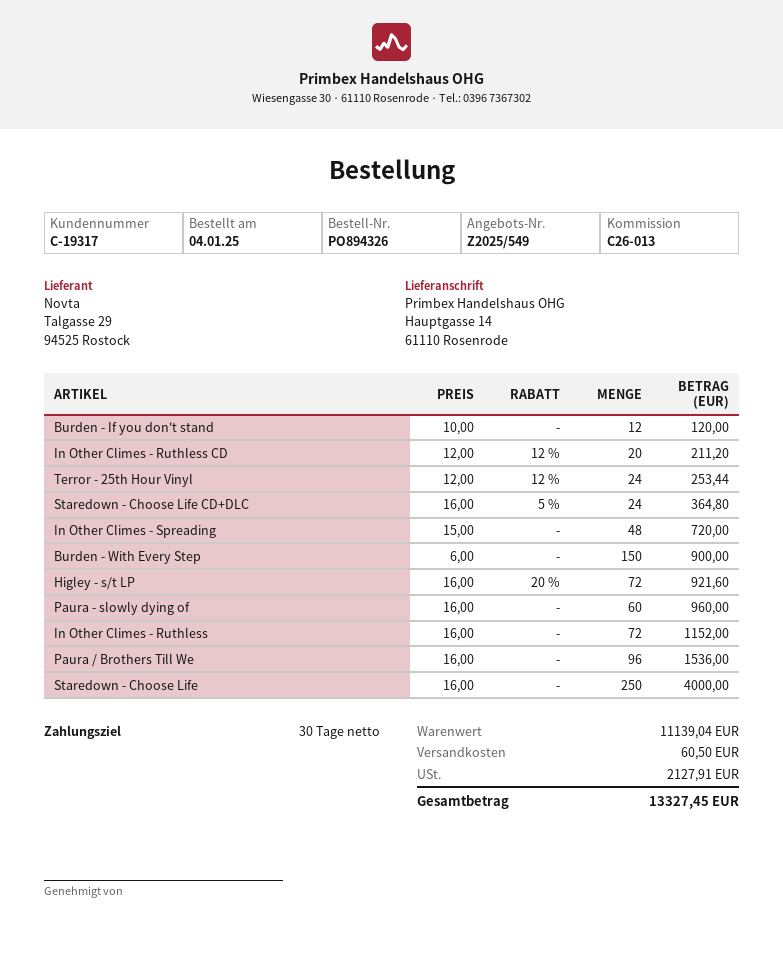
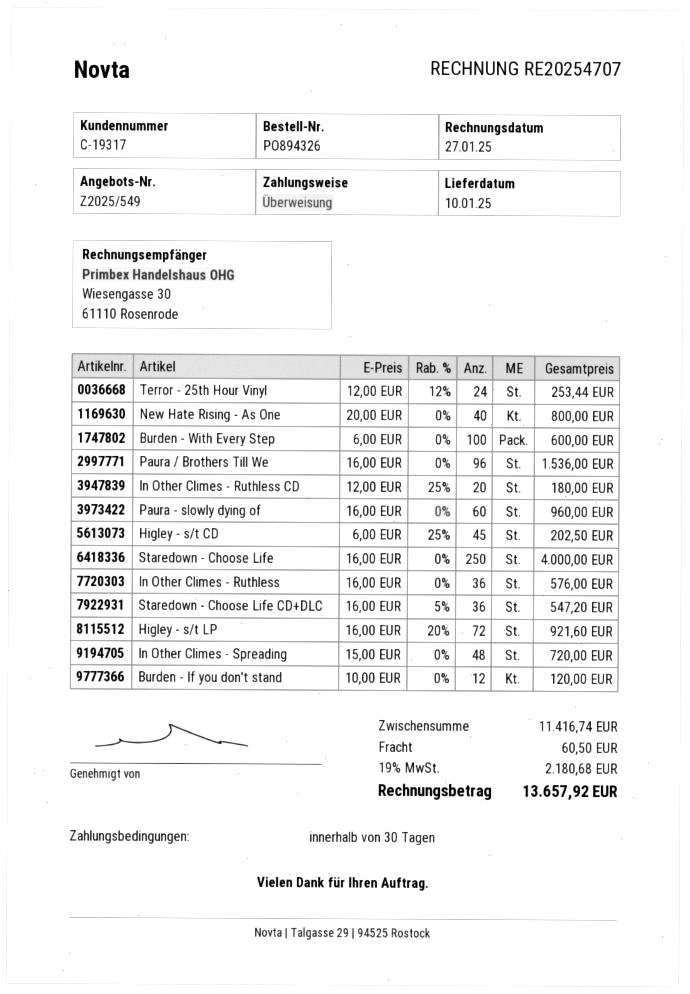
In Other Climes - Ruthless CD: 20 x 12.00 - 12% = 211.20 -> 20 x 12.00 - 25% = 180.00
Staredown - Choose Life CD+DLC: 24 x 16.00 - 5% = 364.80 -> 36 x 16.00 - 5% = 547.20
Burden - With Every Step: 150 x 6.00 = 900.00 -> 100 x 6.00 = 600.00
In Other Climes - Ruthless: 72 x 16.00 = 1152.00 -> 36 x 16.00 = 576.00
New Hate Rising - As One: none -> 40 x 20.00 = 800.00
Higley - s/t CD: none -> 45 x 6.00 - 25% = 202.50
subtotal: 11139.04 -> 11416.74
tax: 2127.91 -> 2180.68
total: 13327.45 -> 13657.92

